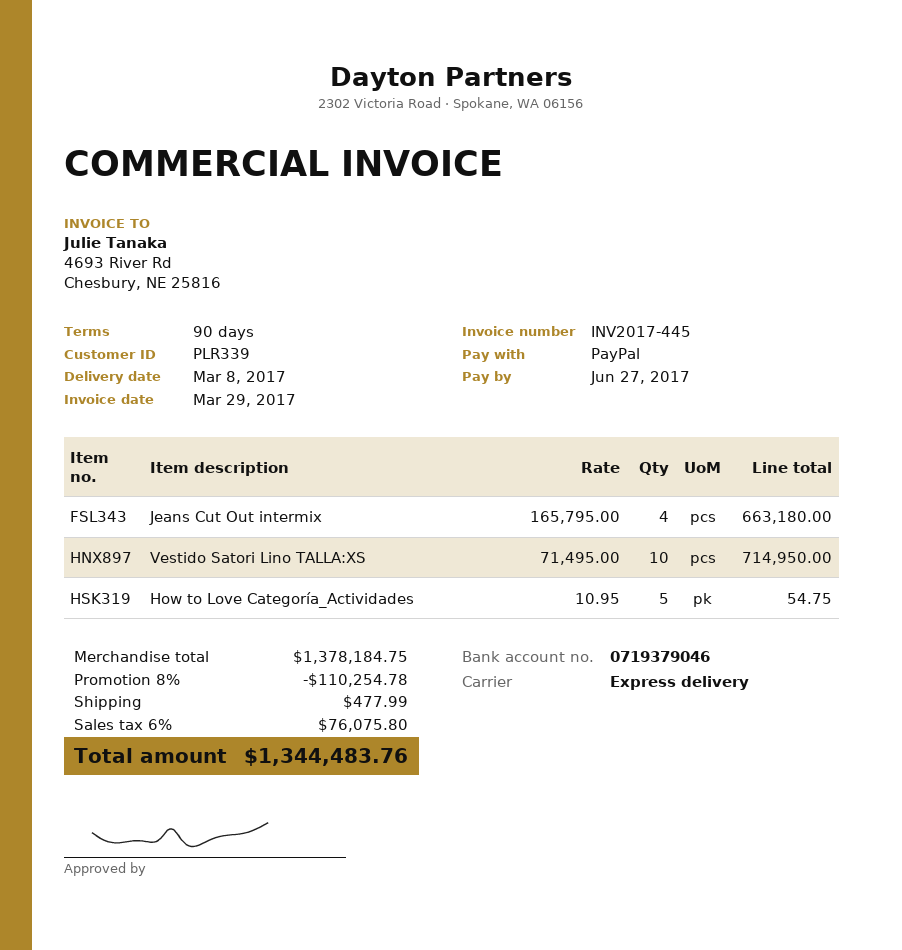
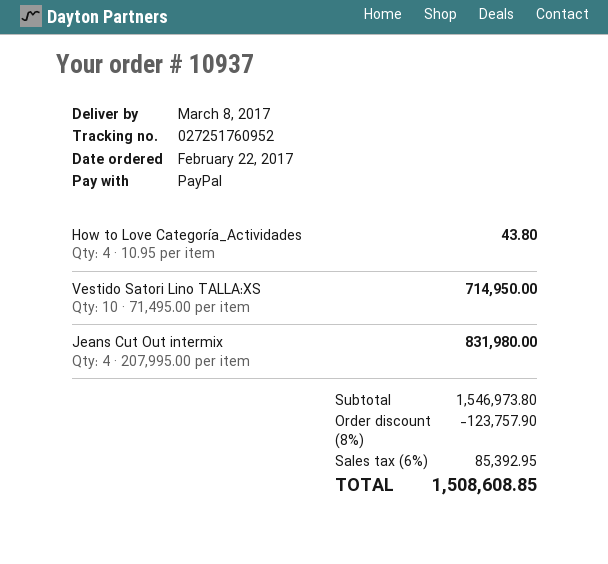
Jeans Cut Out intermix: 4 x 165795.00 = 663180.00 -> 4 x 207995.00 = 831980.00
How to Love Categoría_Actividades: 5 x 10.95 = 54.75 -> 4 x 10.95 = 43.80
subtotal: 1378184.75 -> 1546973.80
discount: 8% = 110254.78 -> 8% = 123757.90
shipping: 477.99 -> none
tax: 6% = 76075.80 -> 6% = 85392.95
total: 1344483.76 -> 1508608.85

